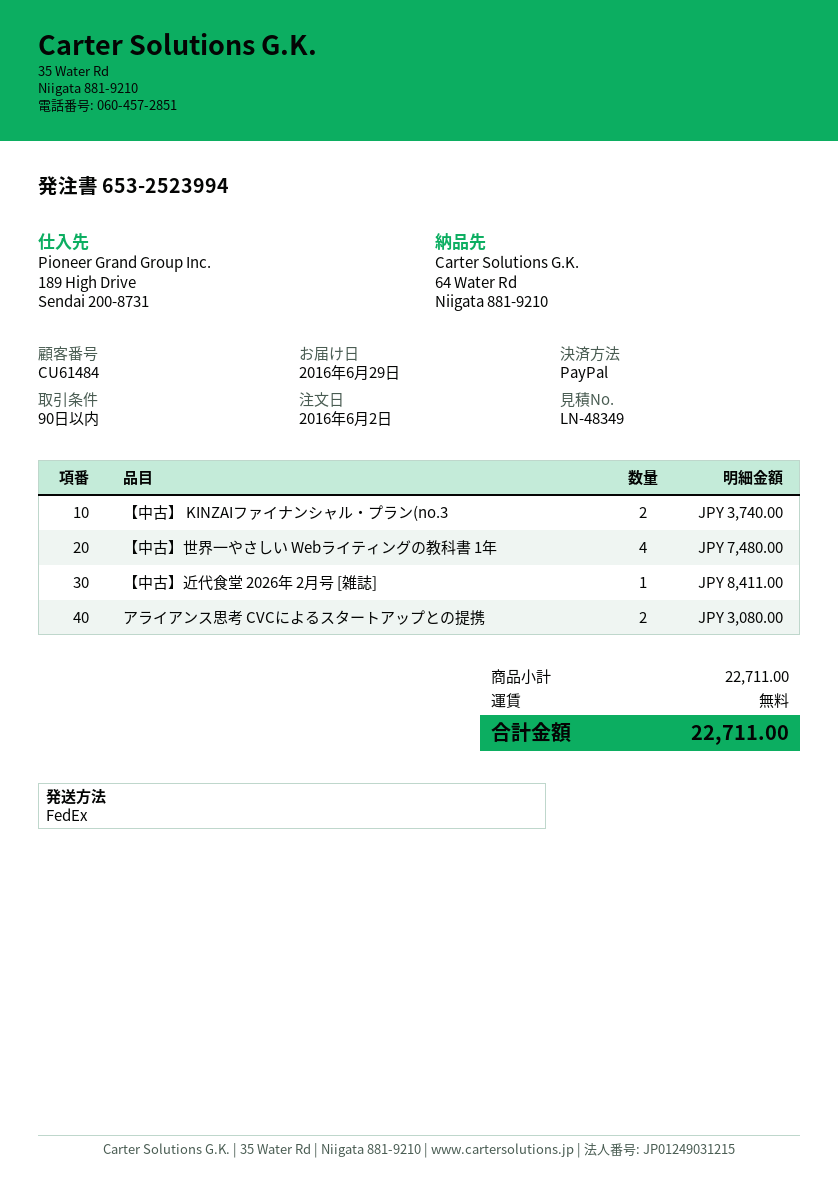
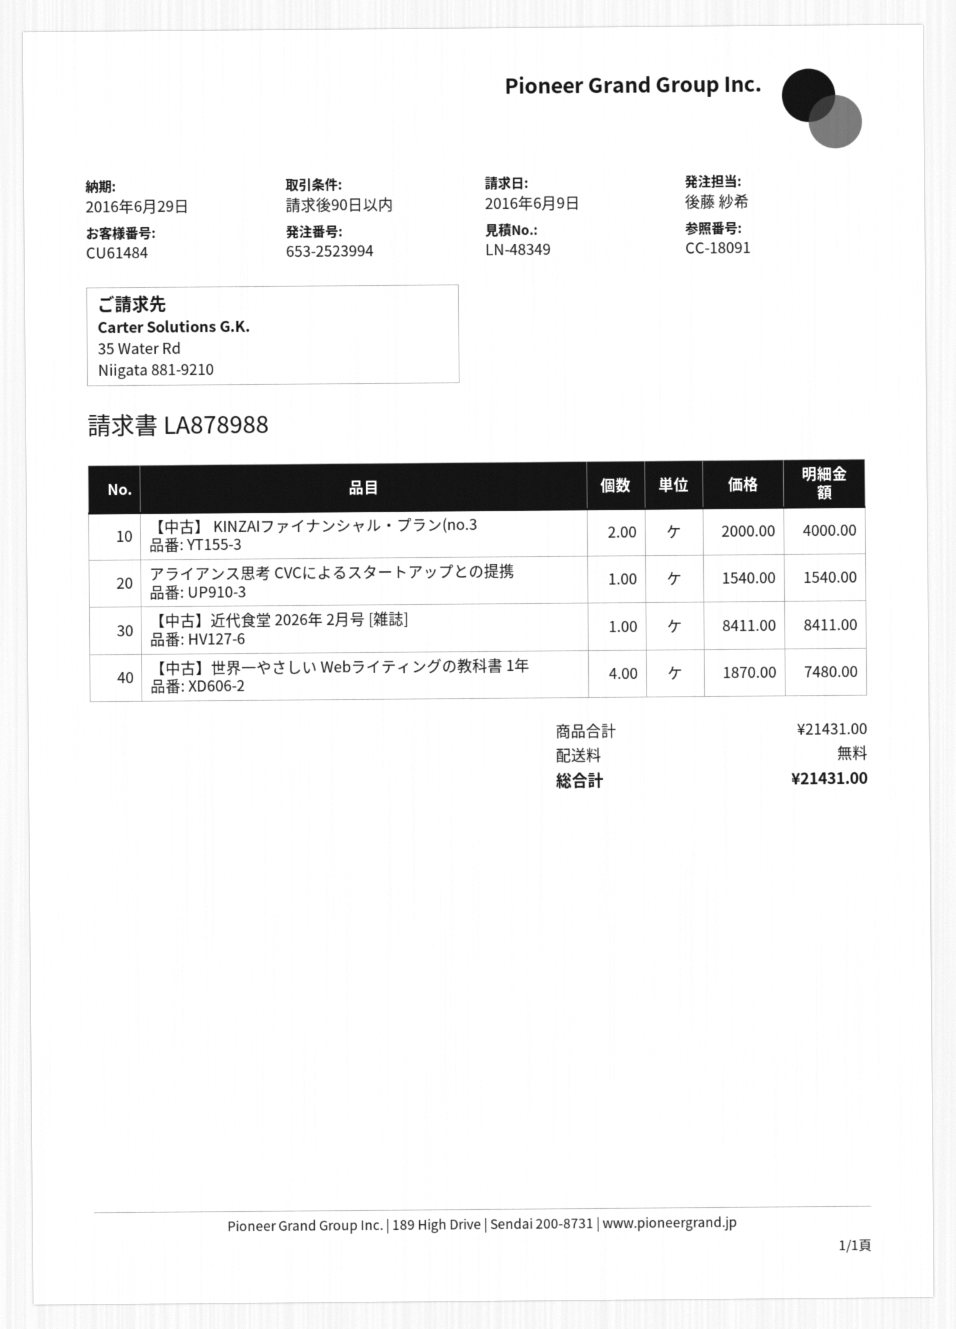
【中古】 KINZAIファイナンシャル・プラン(no.3: 2 for 3740.00 -> 2 for 4000.00
アライアンス思考 CVCによるスタートアップとの提携: 2 for 3080.00 -> 1 for 1540.00
subtotal: 22711.00 -> 21431.00
total: 22711.00 -> 21431.00

